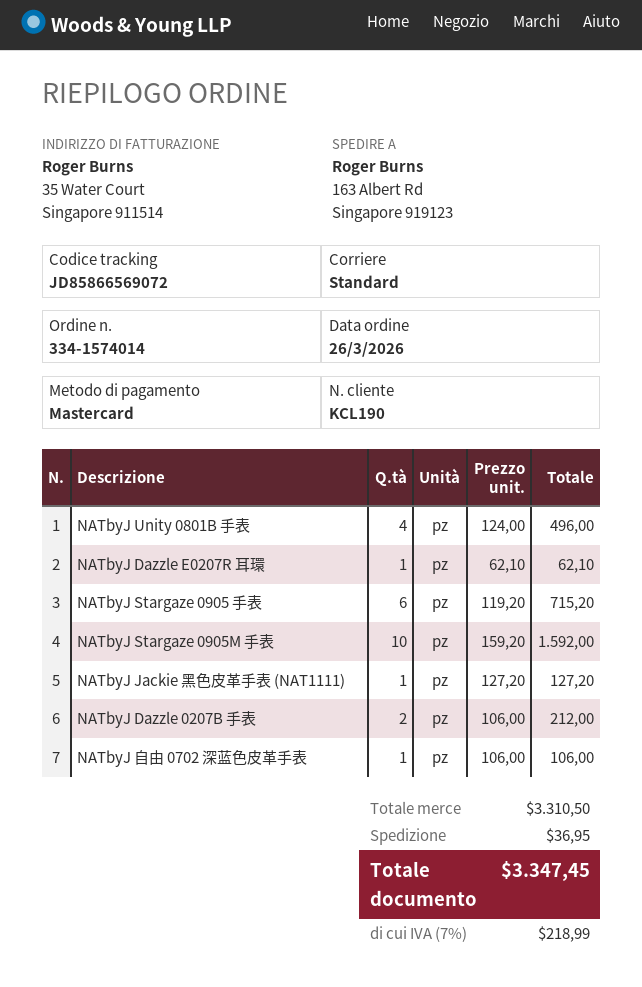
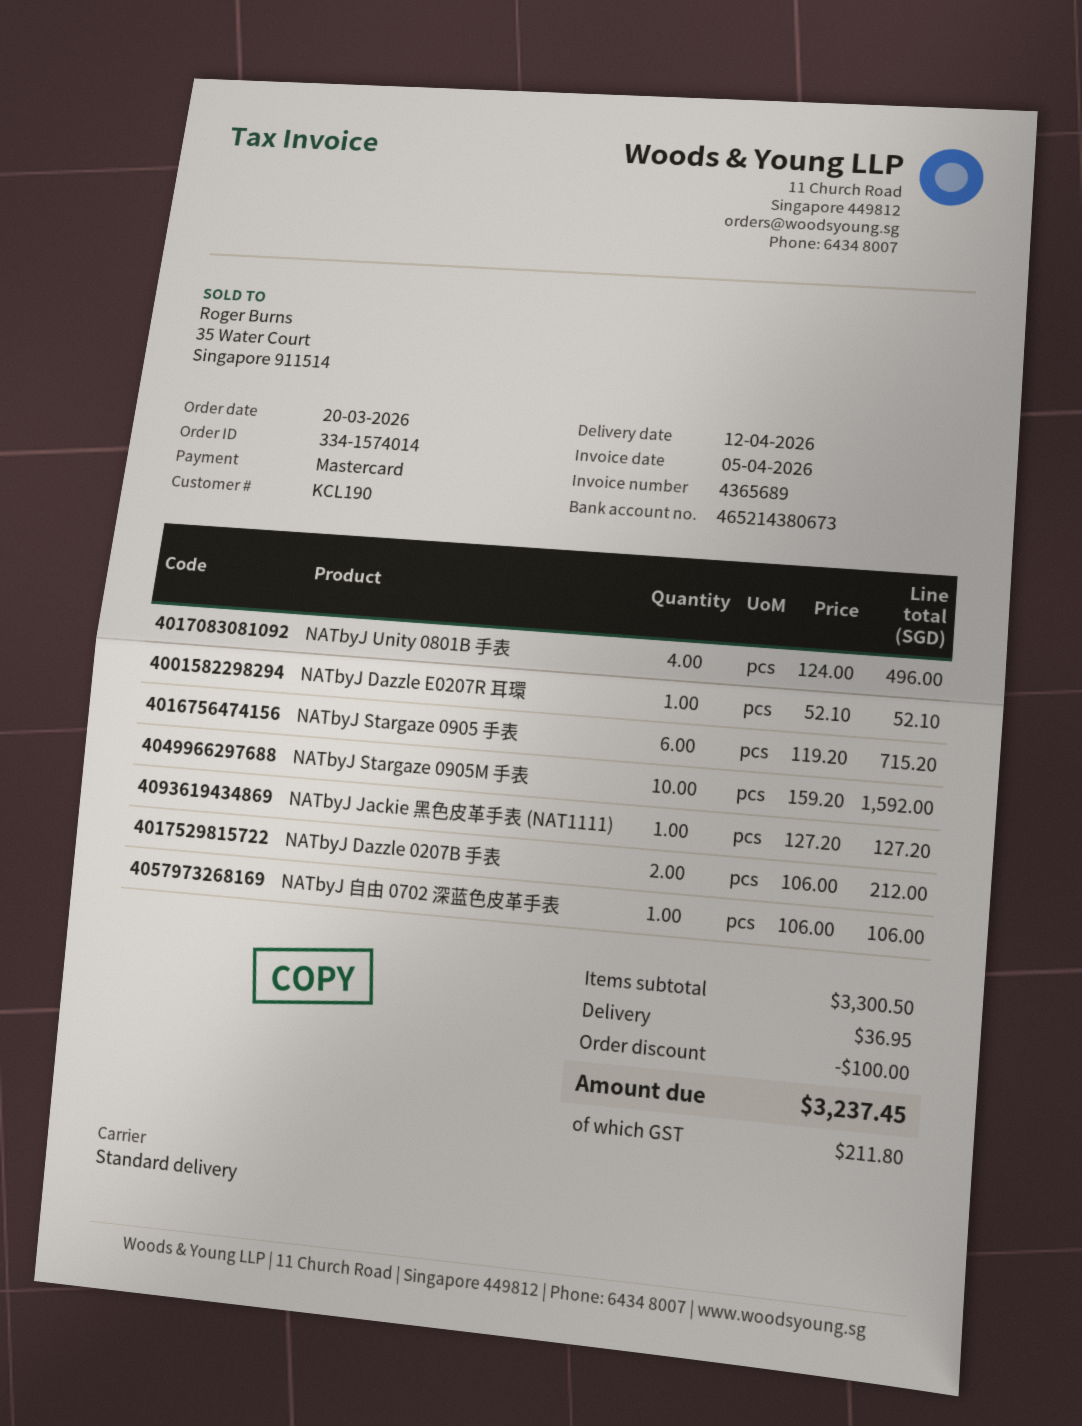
order date: 2026-03-26 -> 2026-03-20
NATbyJ Dazzle E0207R 耳環: 1 x 62.10 = 62.10 -> 1 x 52.10 = 52.10
subtotal: 3310.50 -> 3300.50
discount: none -> 100.00
tax: 218.99 -> 211.80
total: 3347.45 -> 3237.45

